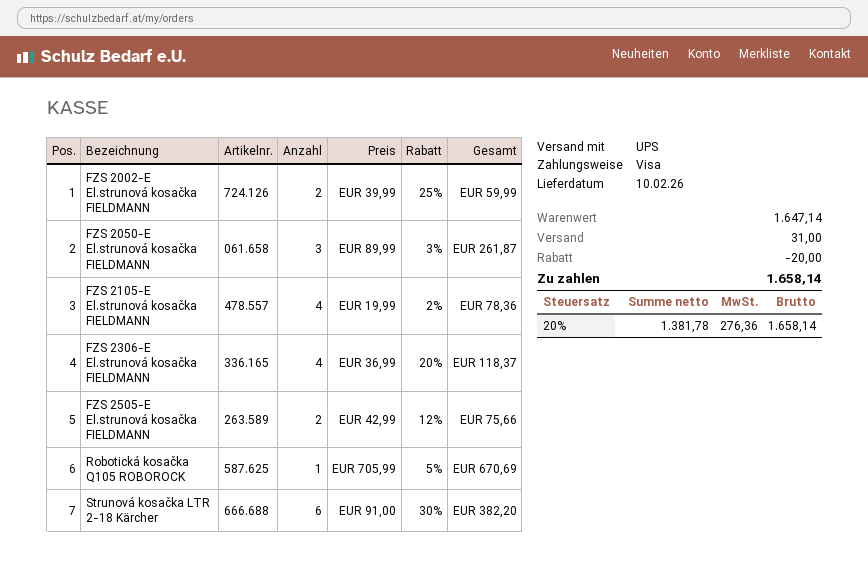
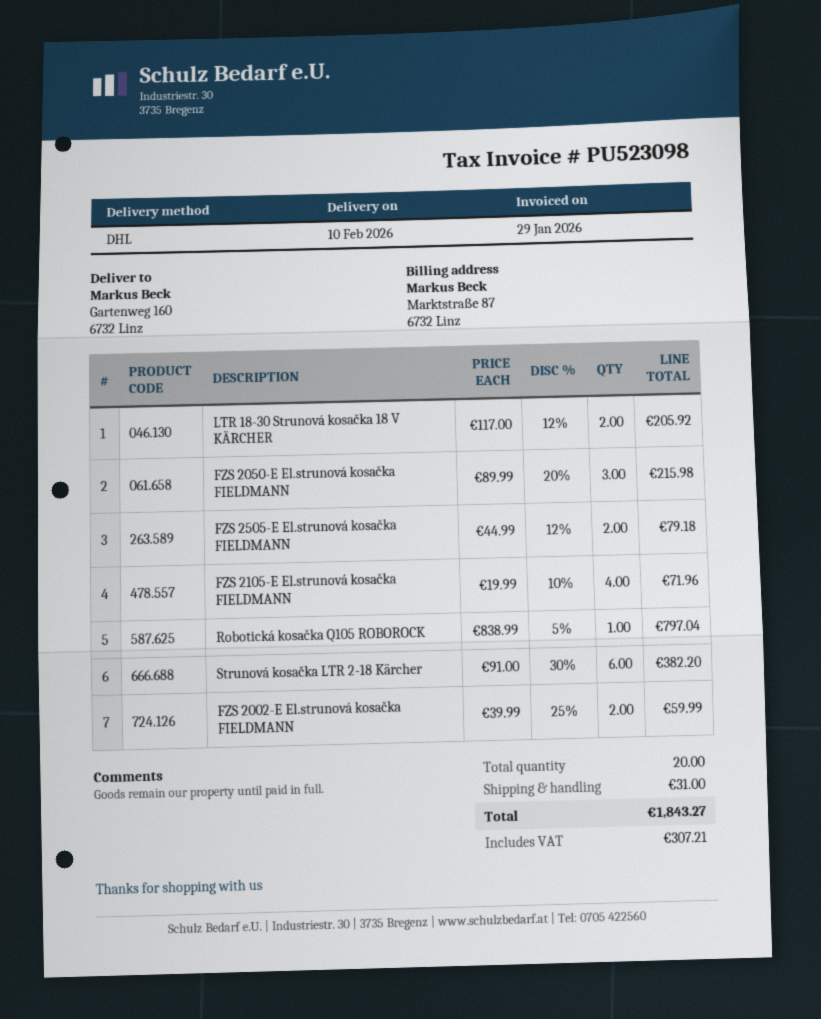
shipping method: UPS -> DHL
FZS 2050-E El.strunová kosačka FIELDMANN: 3 x 89.99 - 3% = 261.87 -> 3 x 89.99 - 20% = 215.98
FZS 2105-E El.strunová kosačka FIELDMANN: 4 x 19.99 - 2% = 78.36 -> 4 x 19.99 - 10% = 71.96
FZS 2306-E El.strunová kosačka FIELDMANN: 4 x 36.99 - 20% = 118.37 -> none
FZS 2505-E El.strunová kosačka FIELDMANN: 2 x 42.99 - 12% = 75.66 -> 2 x 44.99 - 12% = 79.18
Robotická kosačka Q105 ROBOROCK: 1 x 705.99 - 5% = 670.69 -> 1 x 838.99 - 5% = 797.04
LTR 18-30 Strunová kosačka 18 V KÄRCHER: none -> 2 x 117.00 - 12% = 205.92
discount: 20.00 -> none
tax: 276.36 -> 307.21
total: 1658.14 -> 1843.27

